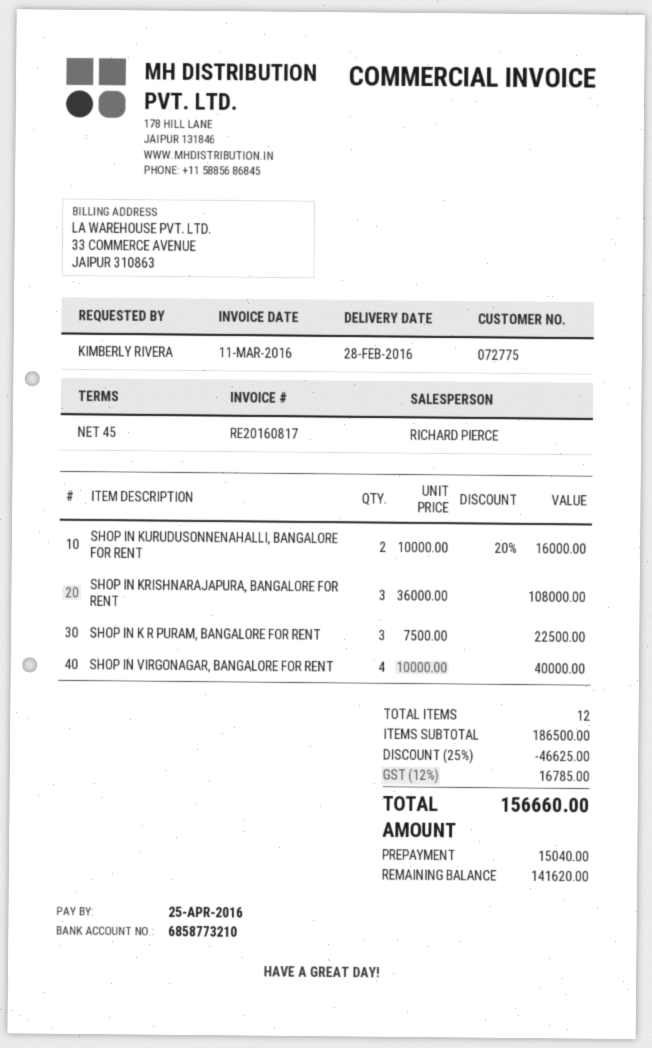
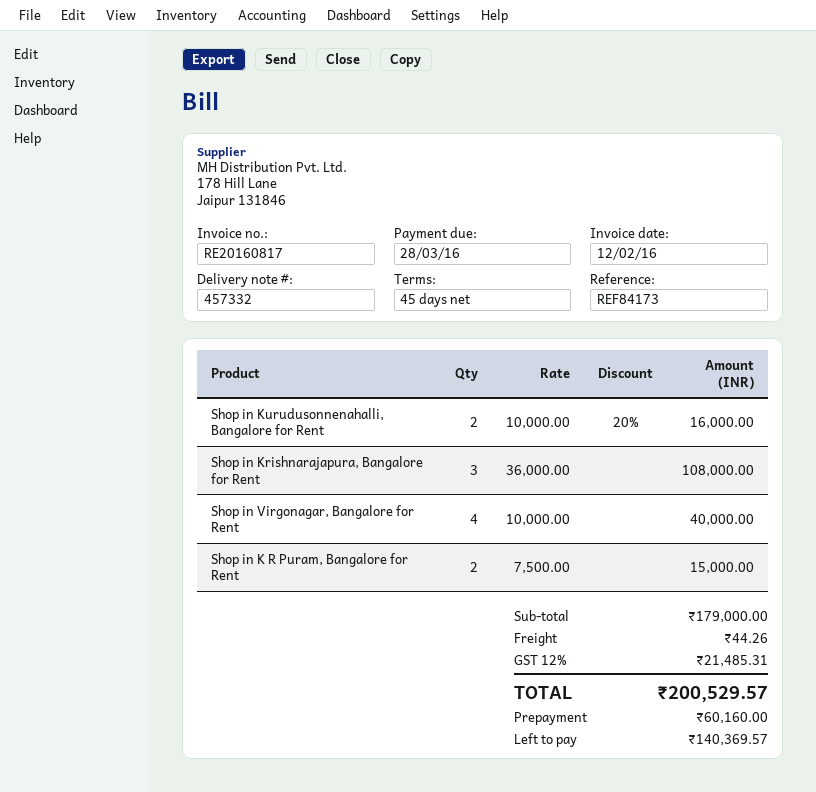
invoice date: 2016-03-11 -> 2016-02-12
due date: 2016-04-25 -> 2016-03-28
SHOP IN K R PURAM, BANGALORE FOR RENT: 3 x 7500.00 = 22500.00 -> 2 x 7500.00 = 15000.00
subtotal: 186500.00 -> 179000.00
discount: 25% = 46625.00 -> none
shipping: none -> 44.26
tax: 12% = 16785.00 -> 12% = 21485.31
total: 156660.00 -> 200529.57
deposit: 15040.00 -> 60160.00
balance: 141620.00 -> 140369.57

